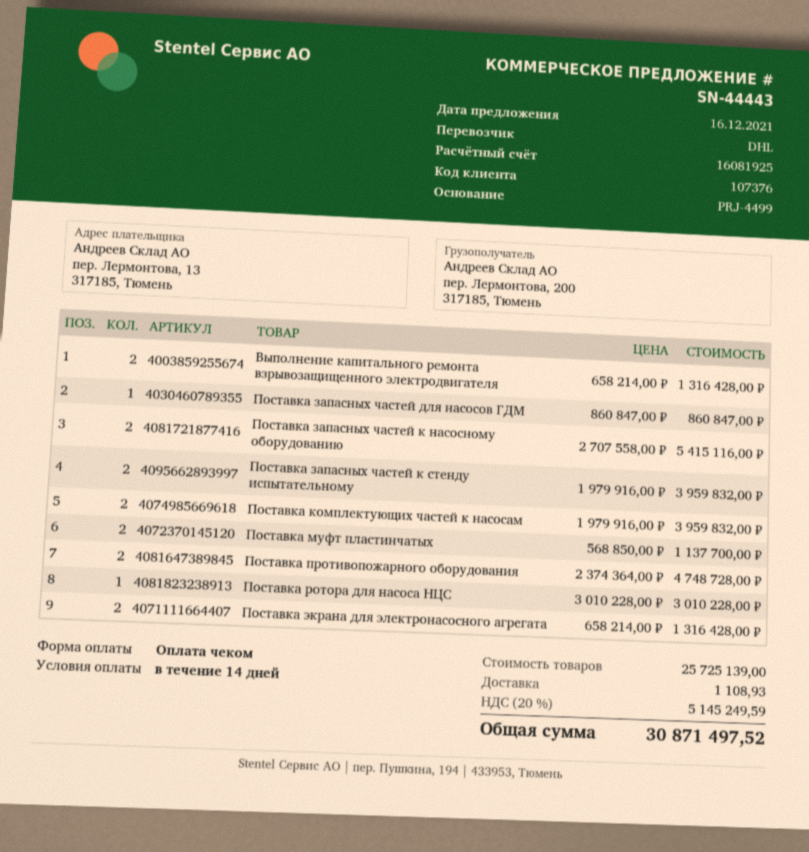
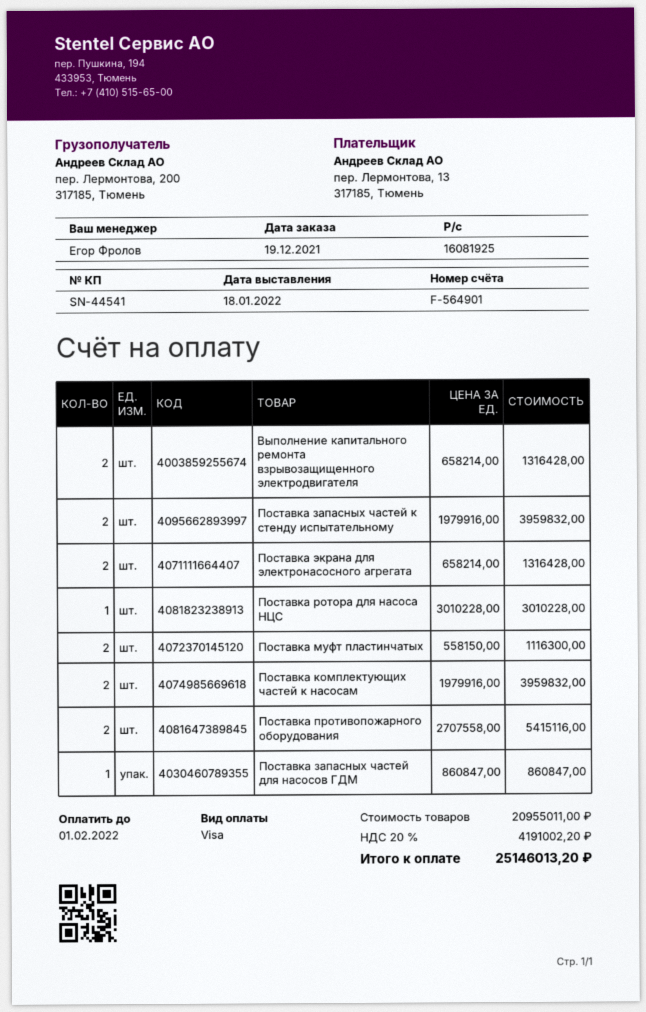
quote number: SN-44443 -> SN-44541
payment method: cheque -> Visa
Поставка запасных частей к насосному оборудованию: 2 x 2707558.00 = 5415116.00 -> none
Поставка муфт пластинчатых: 2 x 568850.00 = 1137700.00 -> 2 x 558150.00 = 1116300.00
Поставка противопожарного оборудования: 2 x 2374364.00 = 4748728.00 -> 2 x 2707558.00 = 5415116.00
subtotal: 25725139.00 -> 20955011.00
shipping: 1108.93 -> none
tax: 20% = 5145249.59 -> 20% = 4191002.20
total: 30871497.52 -> 25146013.20

